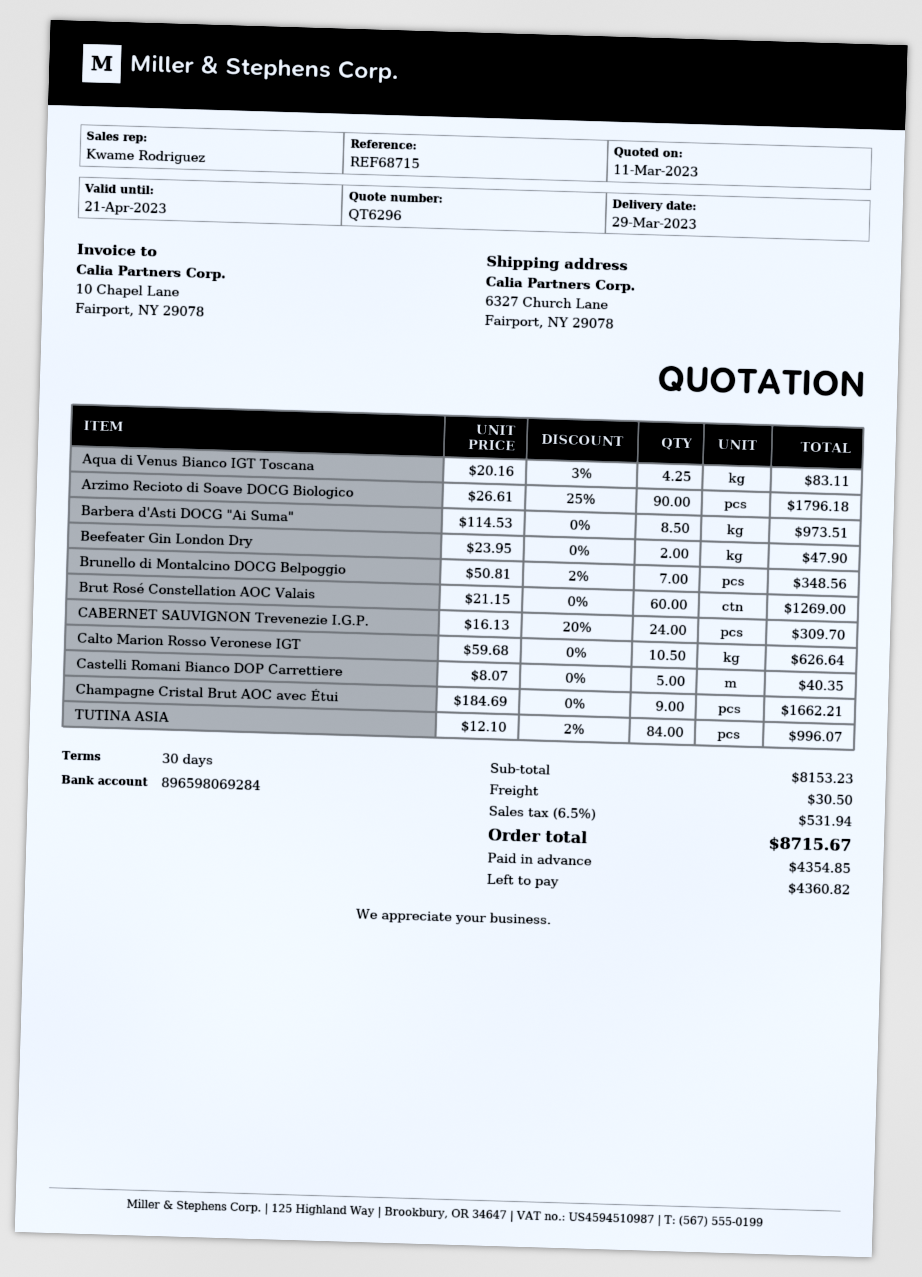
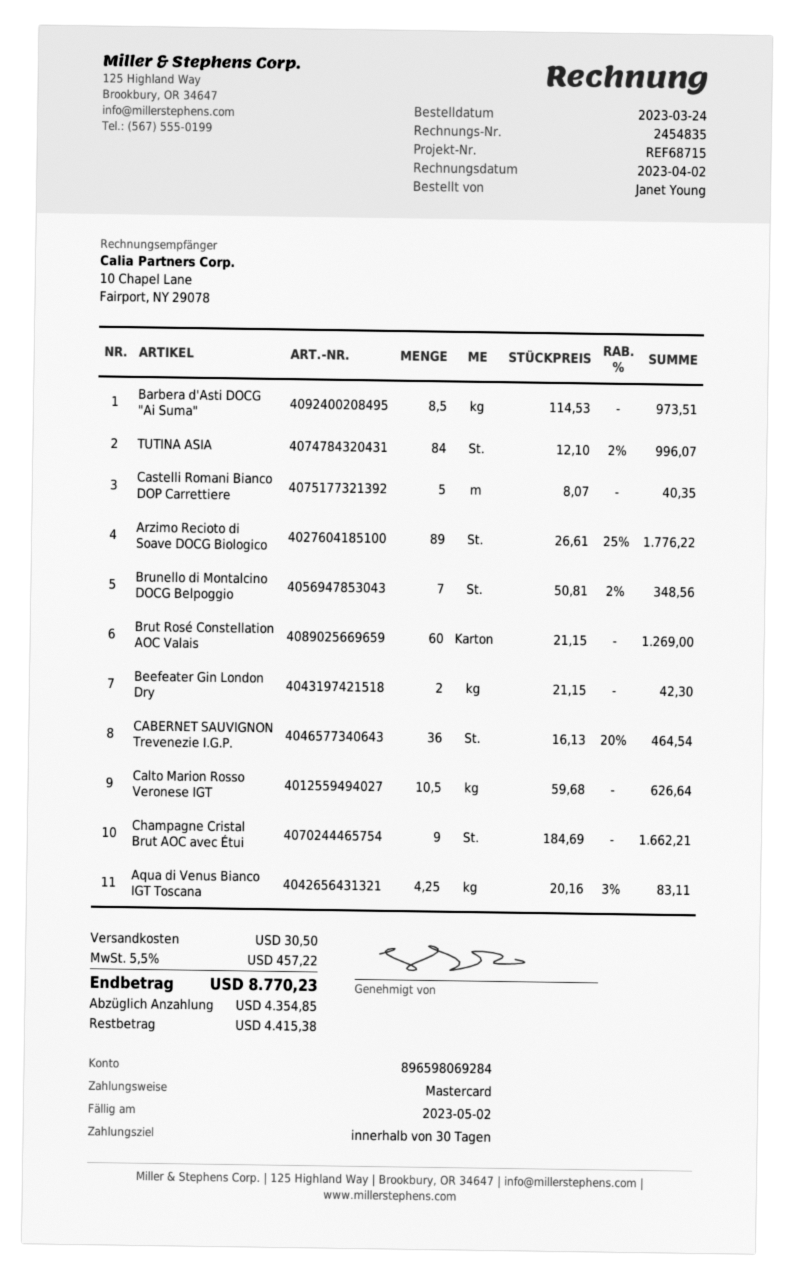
Arzimo Recioto di Soave DOCG Biologico: 90 x 26.61 - 25% = 1796.18 -> 89 x 26.61 - 25% = 1776.22
Beefeater Gin London Dry: 2 x 23.95 = 47.90 -> 2 x 21.15 = 42.30
CABERNET SAUVIGNON Trevenezie I.G.P.: 24 x 16.13 - 20% = 309.70 -> 36 x 16.13 - 20% = 464.54
tax: 6.5% = 531.94 -> 5.5% = 457.22
total: 8715.67 -> 8770.23
balance: 4360.82 -> 4415.38

